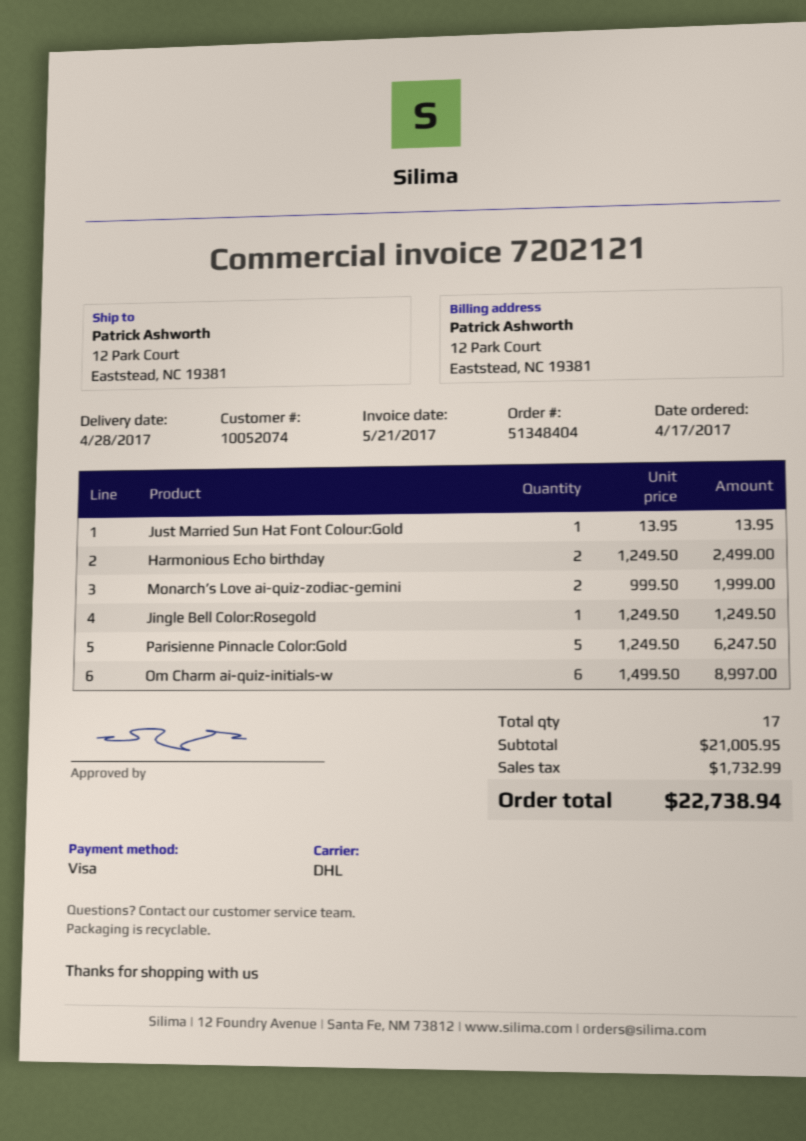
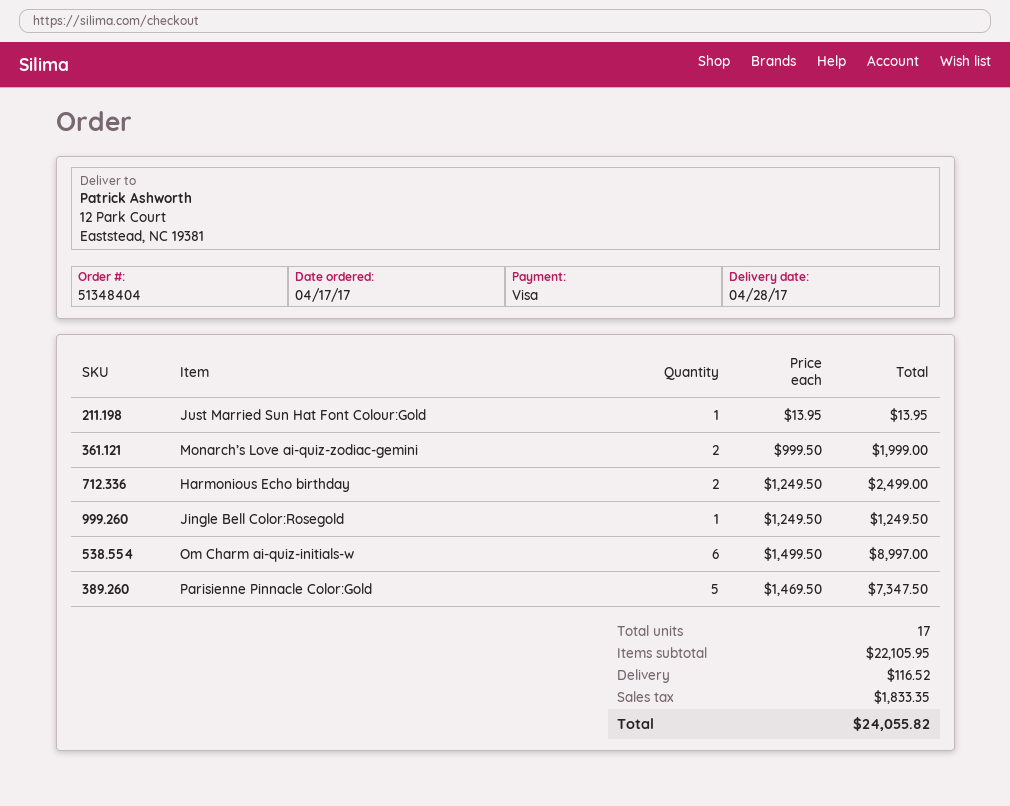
Parisienne Pinnacle Color:Gold: 5 x 1249.50 = 6247.50 -> 5 x 1469.50 = 7347.50
subtotal: 21005.95 -> 22105.95
shipping: none -> 116.52
tax: 1732.99 -> 1833.35
total: 22738.94 -> 24055.82

